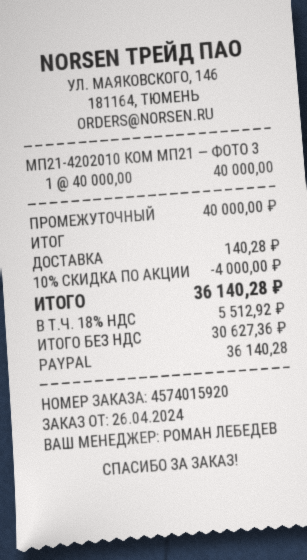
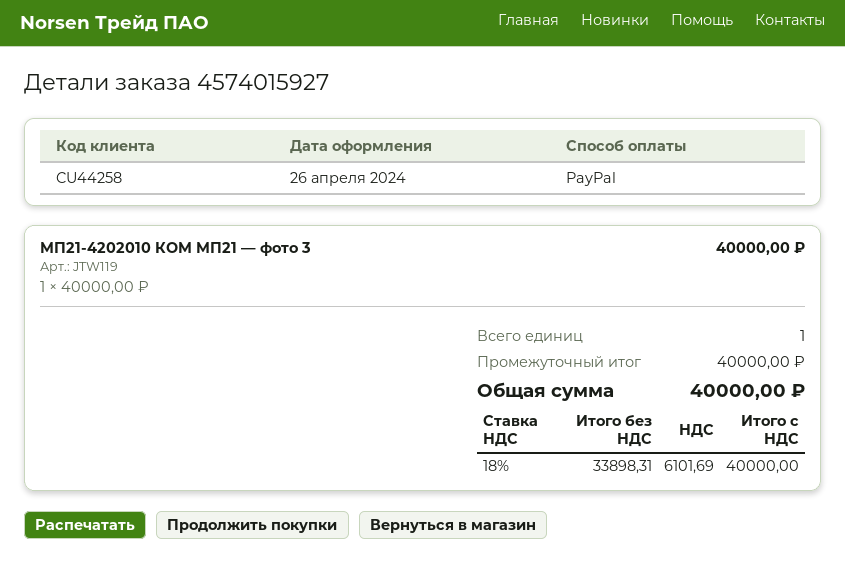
order number: 4574015920 -> 4574015927
discount: 10% = 4000.00 -> none
shipping: 140.28 -> none
net: 30627.36 -> 33898.31
tax: 18% = 5512.92 -> 18% = 6101.69
total: 36140.28 -> 40000.00

